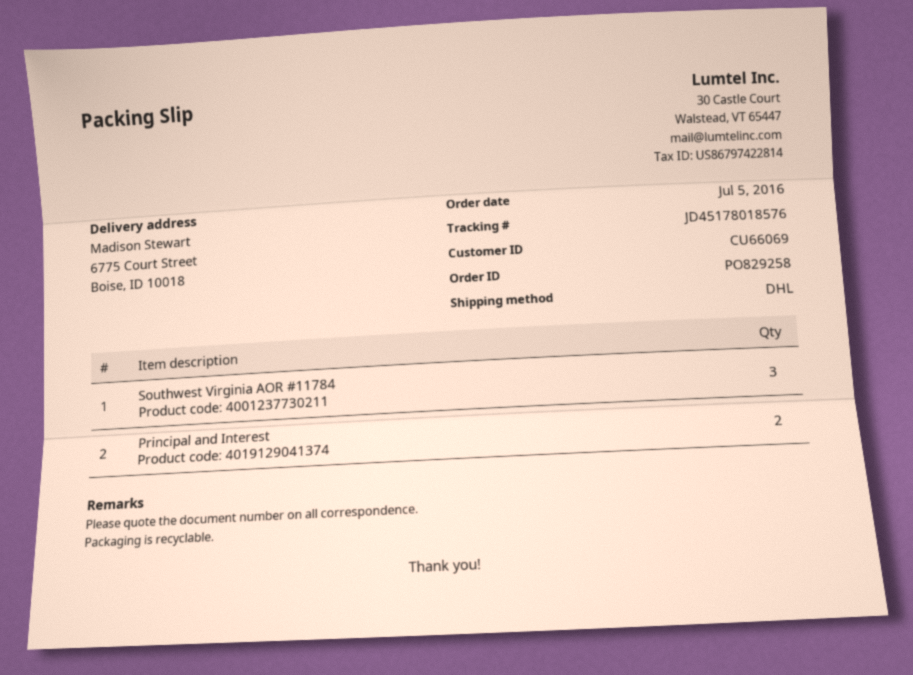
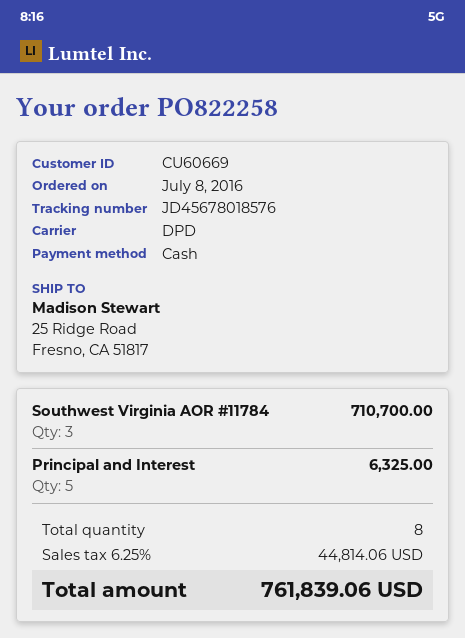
order number: PO829258 -> PO822258
order date: 2016-07-05 -> 2016-07-08
customer number: CU66069 -> CU60669
shipping method: DHL -> DPD
tracking number: JD45178018576 -> JD45678018576
ship to: 6775 Court Street, Boise, ID 10018 -> 25 Ridge Road, Fresno, CA 51817
Principal and Interest: 2 -> 5

